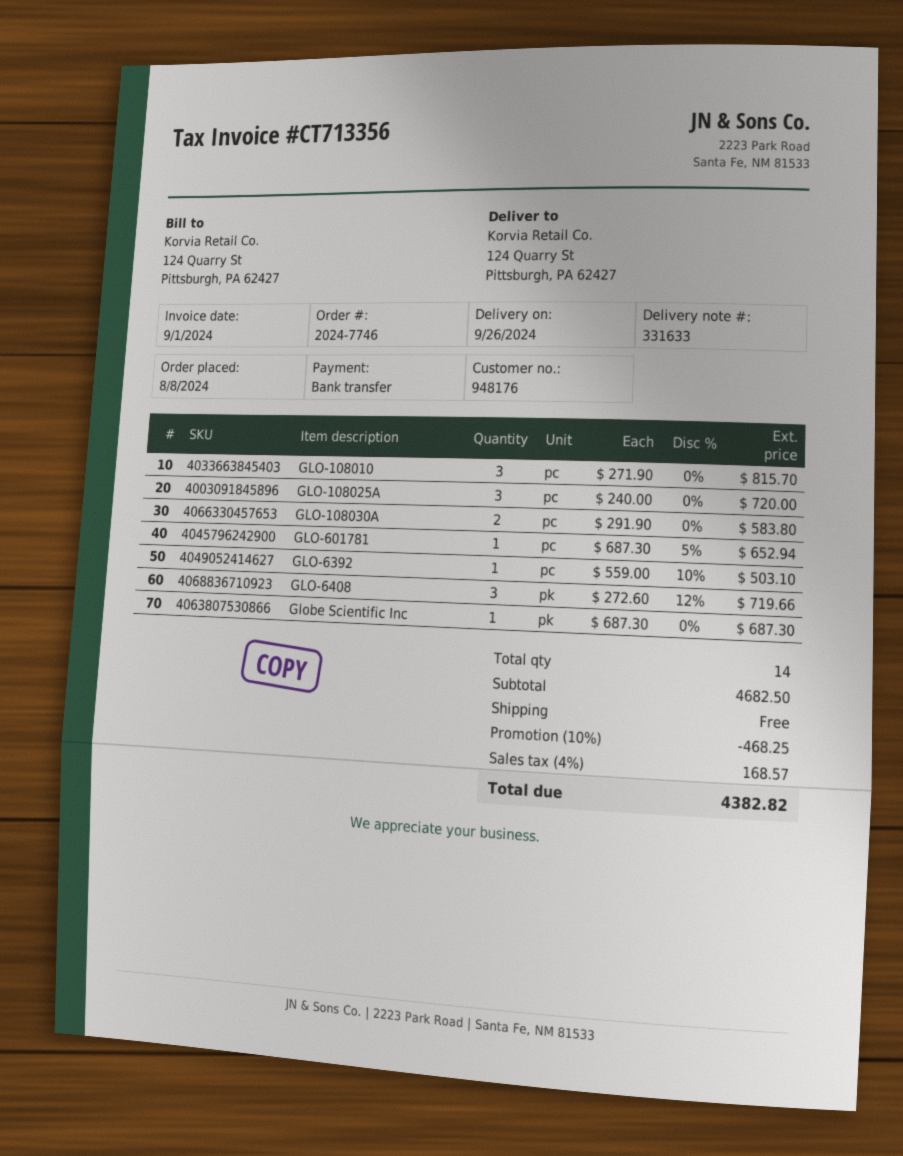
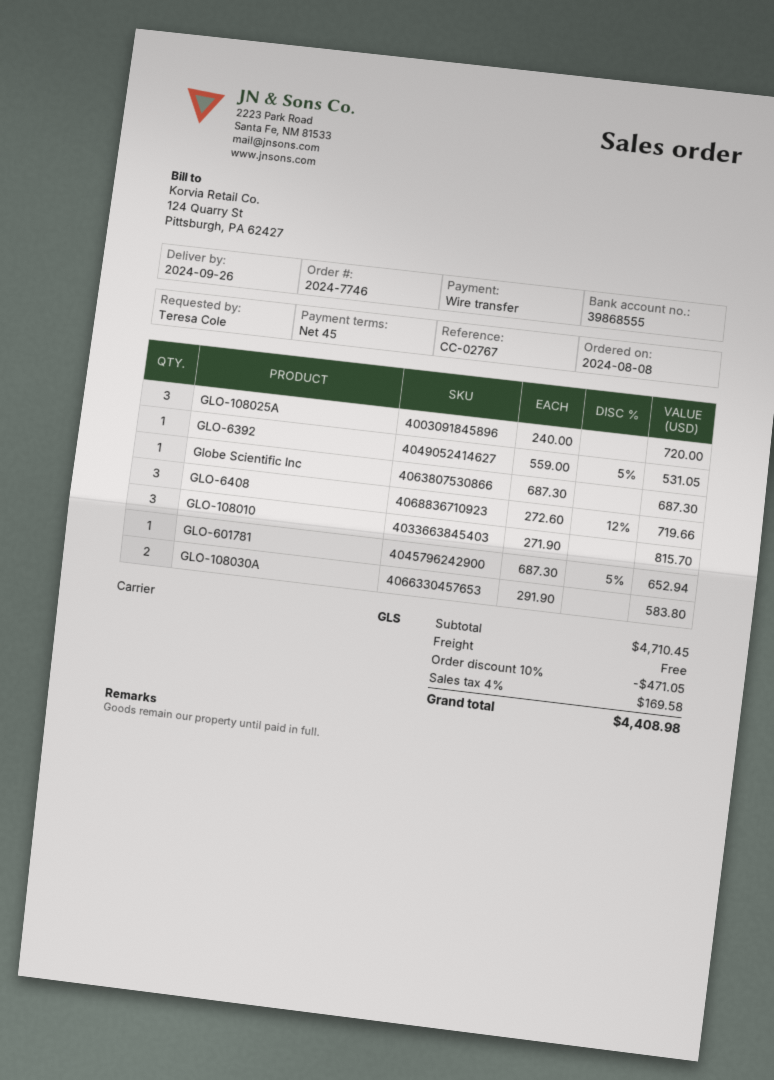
GLO-6392: 1 x 559.00 - 10% = 503.10 -> 1 x 559.00 - 5% = 531.05
subtotal: 4682.50 -> 4710.45
discount: 10% = 468.25 -> 10% = 471.05
tax: 4% = 168.57 -> 4% = 169.58
total: 4382.82 -> 4408.98

